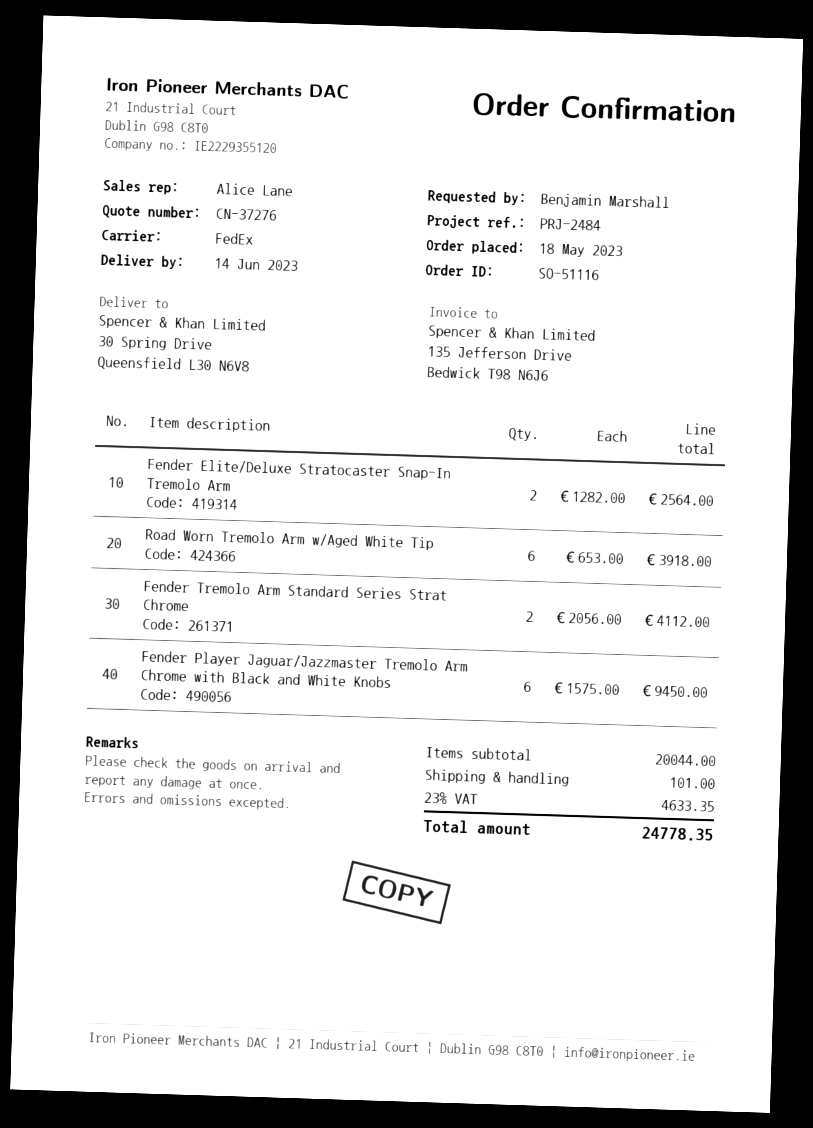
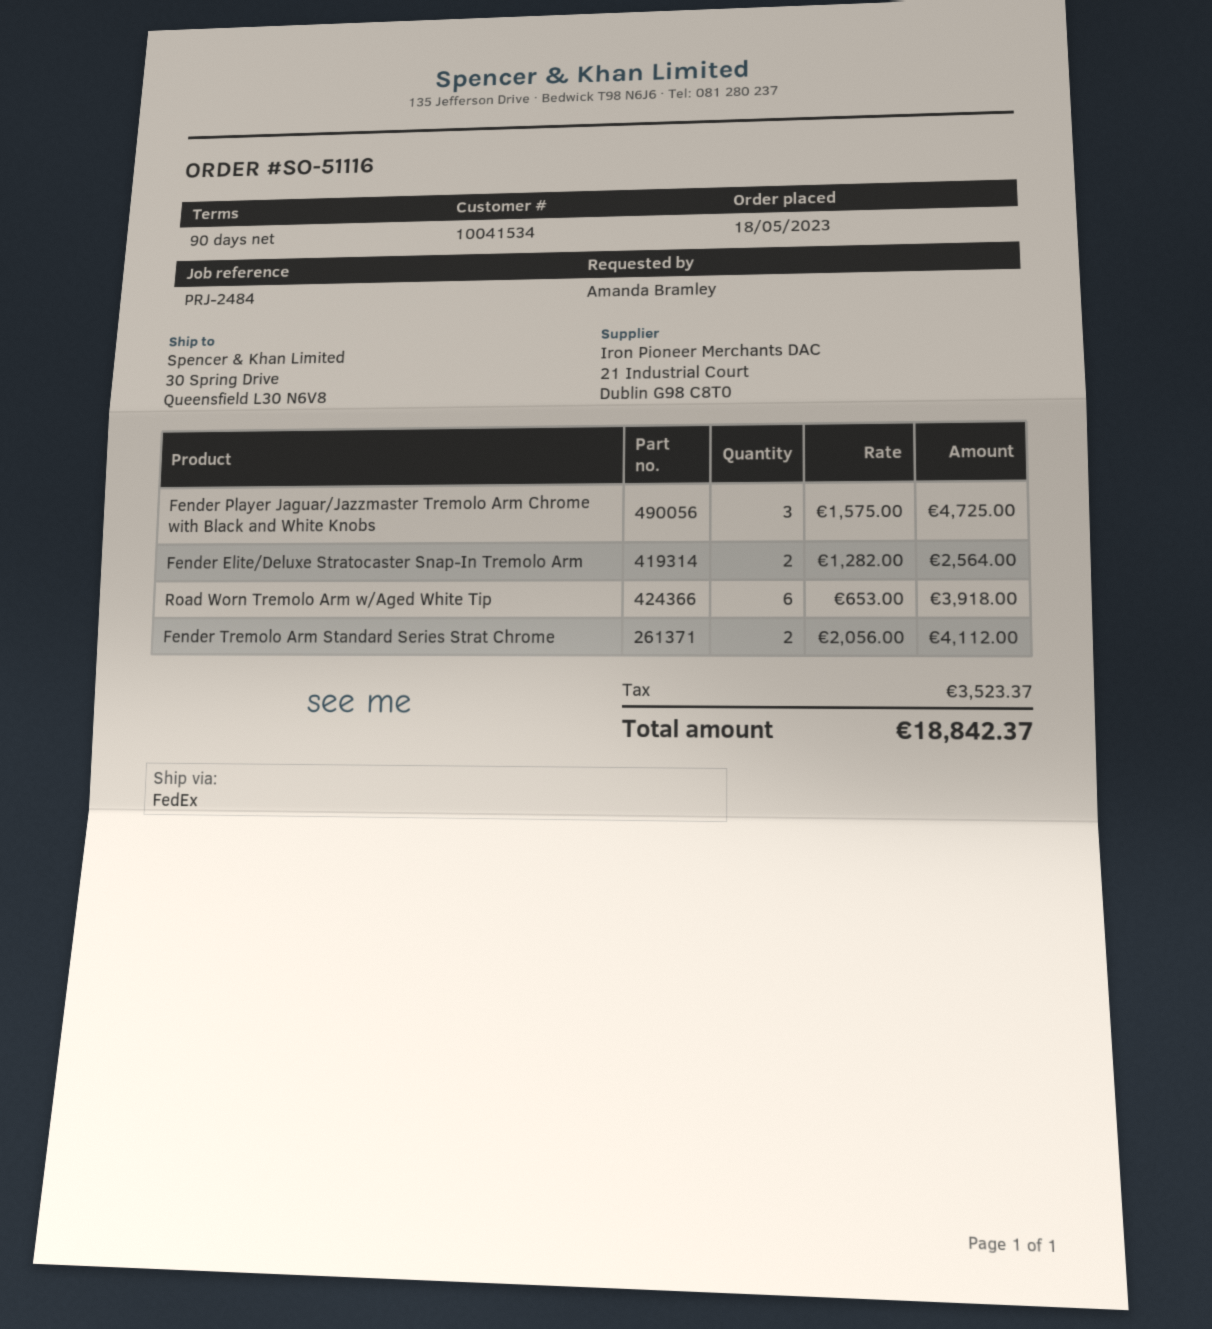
ordered by: Benjamin Marshall -> Amanda Bramley
Fender Player Jaguar/Jazzmaster Tremolo Arm Chrome with Black and White Knobs: 6 x 1575.00 = 9450.00 -> 3 x 1575.00 = 4725.00
shipping: 101.00 -> none
tax: 4633.35 -> 3523.37
total: 24778.35 -> 18842.37

